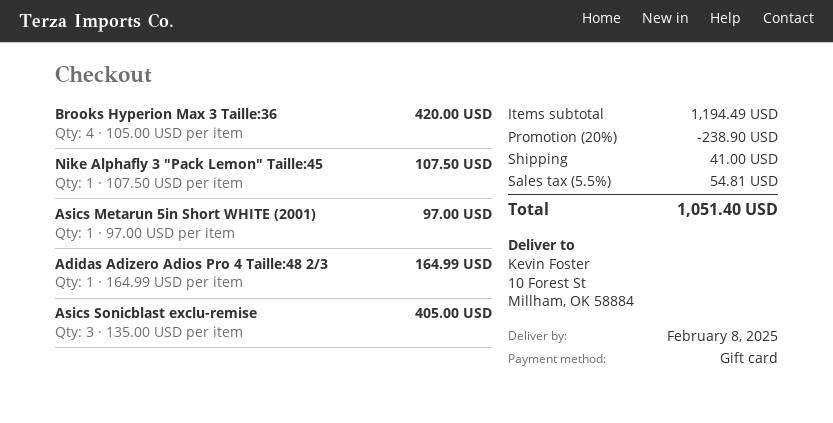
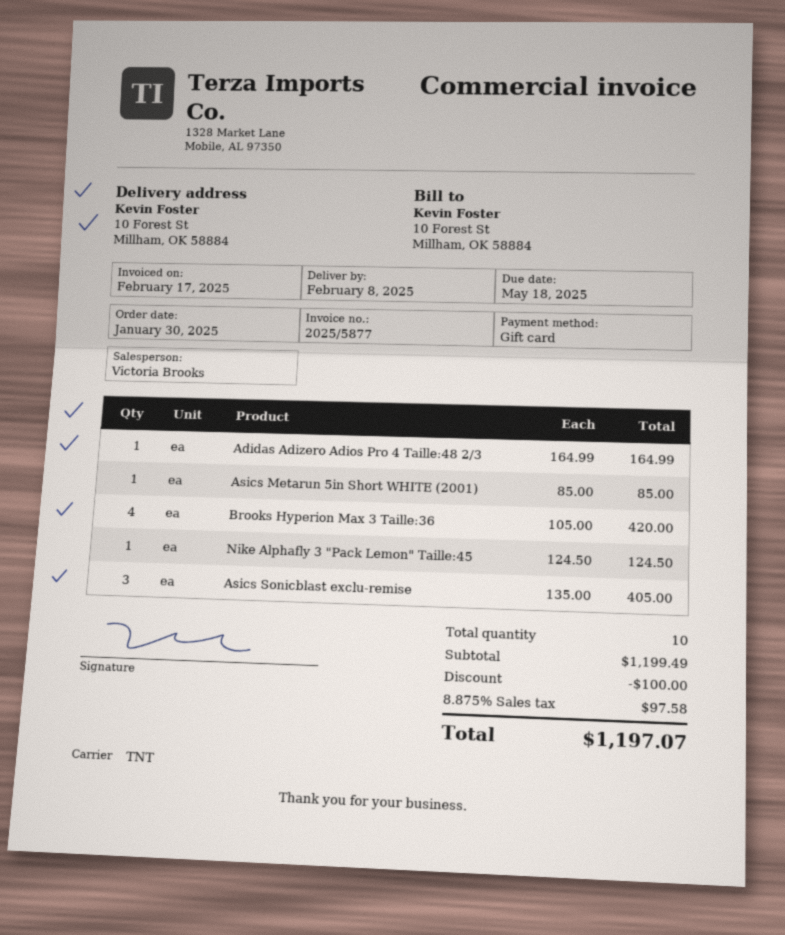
Nike Alphafly 3 "Pack Lemon" Taille:45: 1 x 107.50 = 107.50 -> 1 x 124.50 = 124.50
Asics Metarun 5in Short WHITE (2001): 1 x 97.00 = 97.00 -> 1 x 85.00 = 85.00
subtotal: 1194.49 -> 1199.49
discount: 238.90 -> 100.00
shipping: 41.00 -> none
tax: 5.5% = 54.81 -> 8.875% = 97.58
total: 1051.40 -> 1197.07

